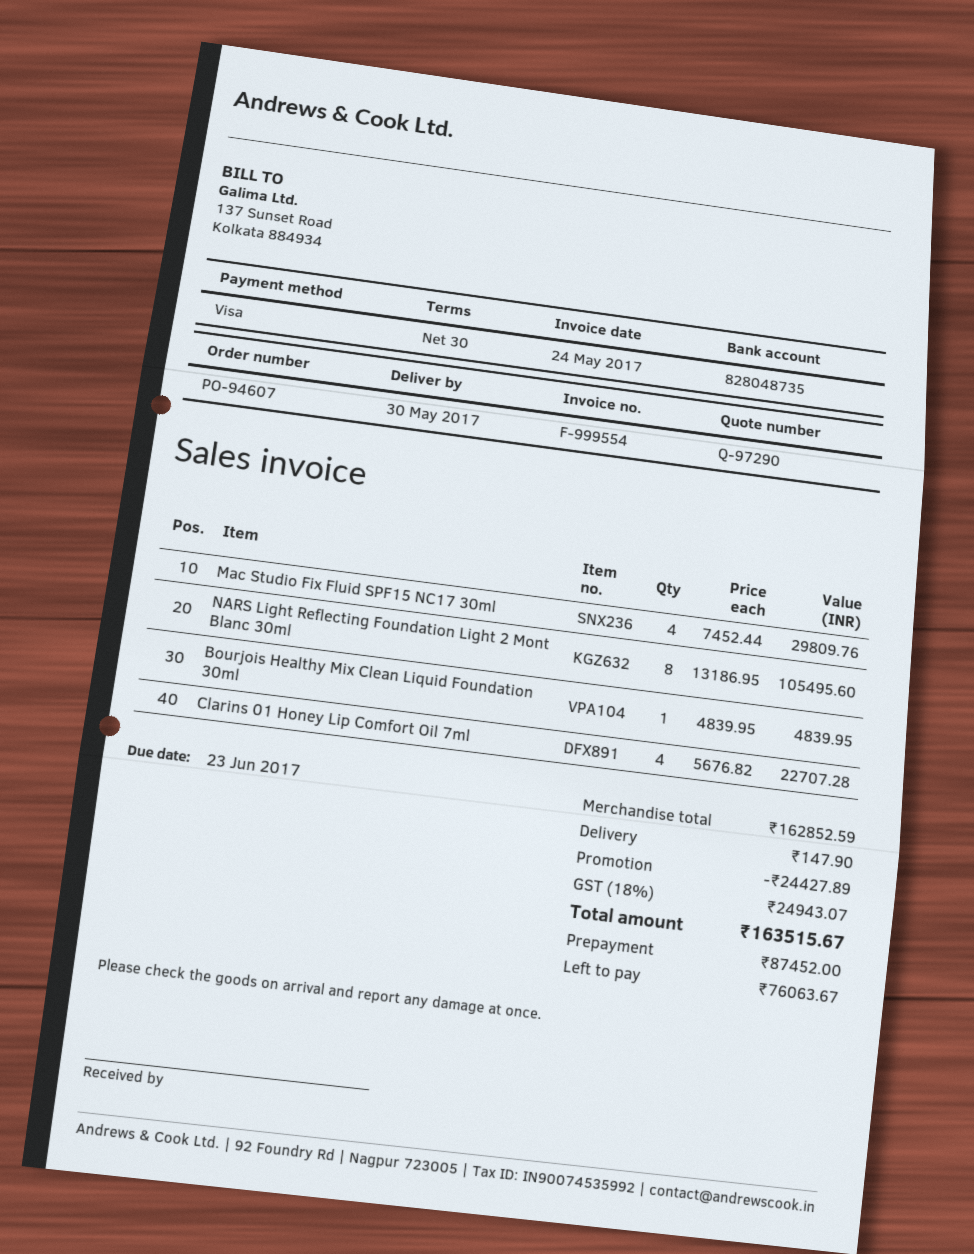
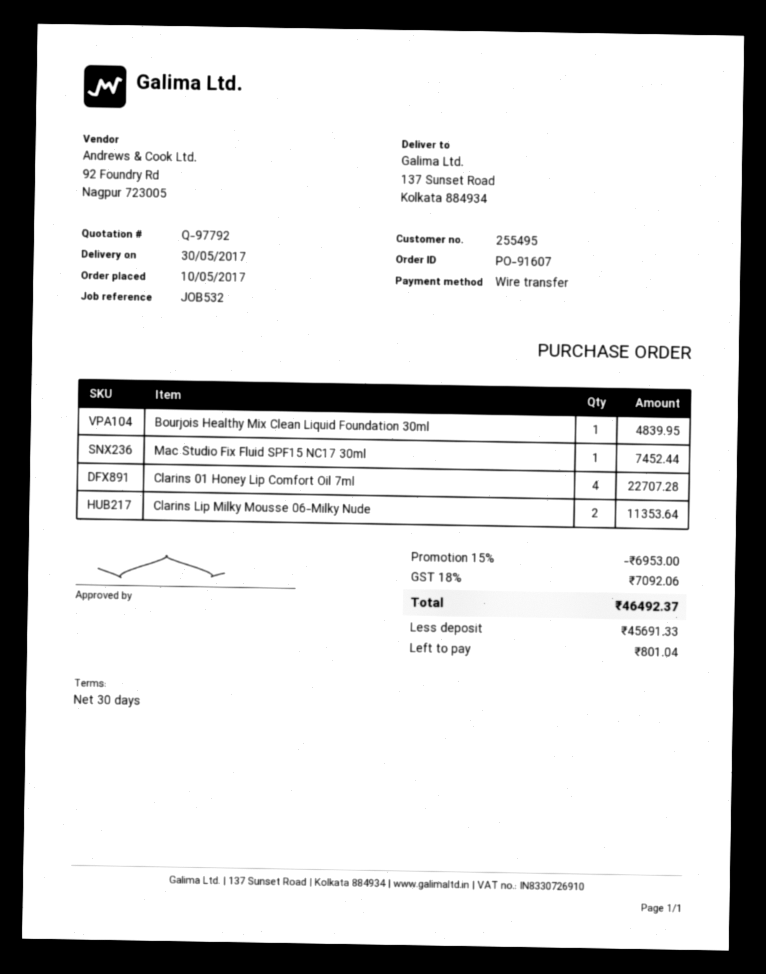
quote number: Q-97290 -> Q-97792
order number: PO-94607 -> PO-91607
payment method: Visa -> bank transfer
Mac Studio Fix Fluid SPF15 NC17 30ml: 4 for 29809.76 -> 1 for 7452.44
NARS Light Reflecting Foundation Light 2 Mont Blanc 30ml: 8 for 105495.60 -> none
Clarins Lip Milky Mousse 06-Milky Nude: none -> 2 for 11353.64
discount: 24427.89 -> 6953.00
shipping: 147.90 -> none
tax: 18% = 24943.07 -> 18% = 7092.06
total: 163515.67 -> 46492.37
deposit: 87452.00 -> 45691.33
balance: 76063.67 -> 801.04

